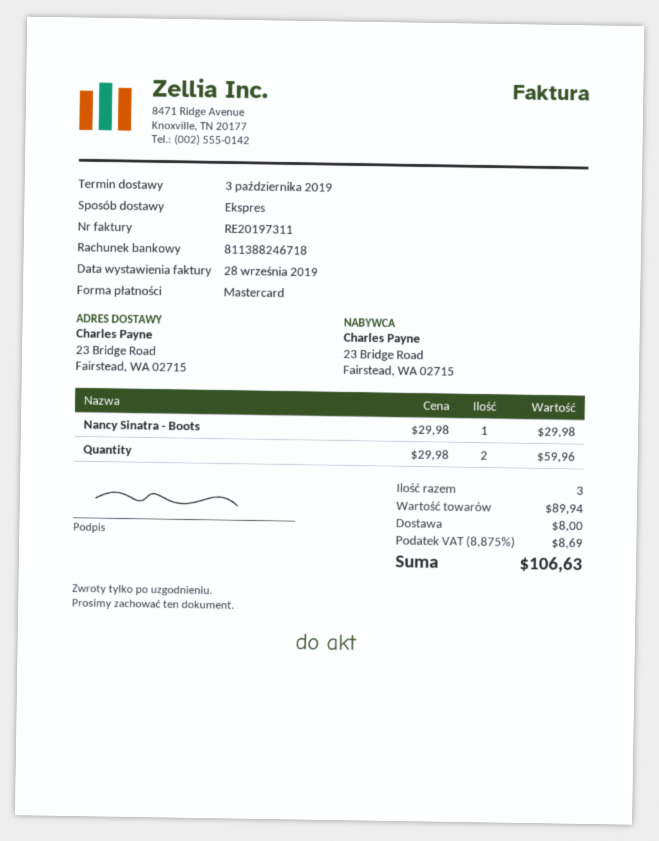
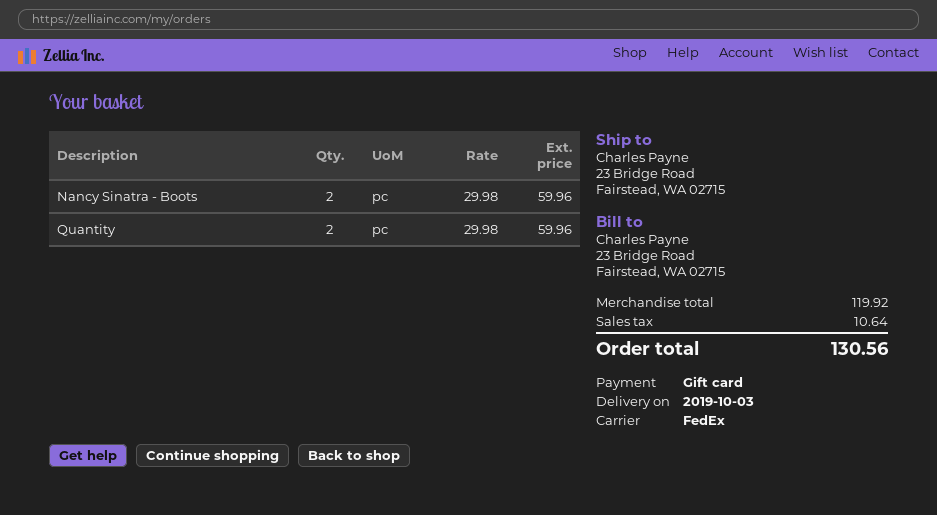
payment method: Mastercard -> gift card
shipping method: express -> FedEx
Nancy Sinatra - Boots: 1 x 29.98 = 29.98 -> 2 x 29.98 = 59.96
subtotal: 89.94 -> 119.92
shipping: 8.00 -> none
tax: 8.69 -> 10.64
total: 106.63 -> 130.56

